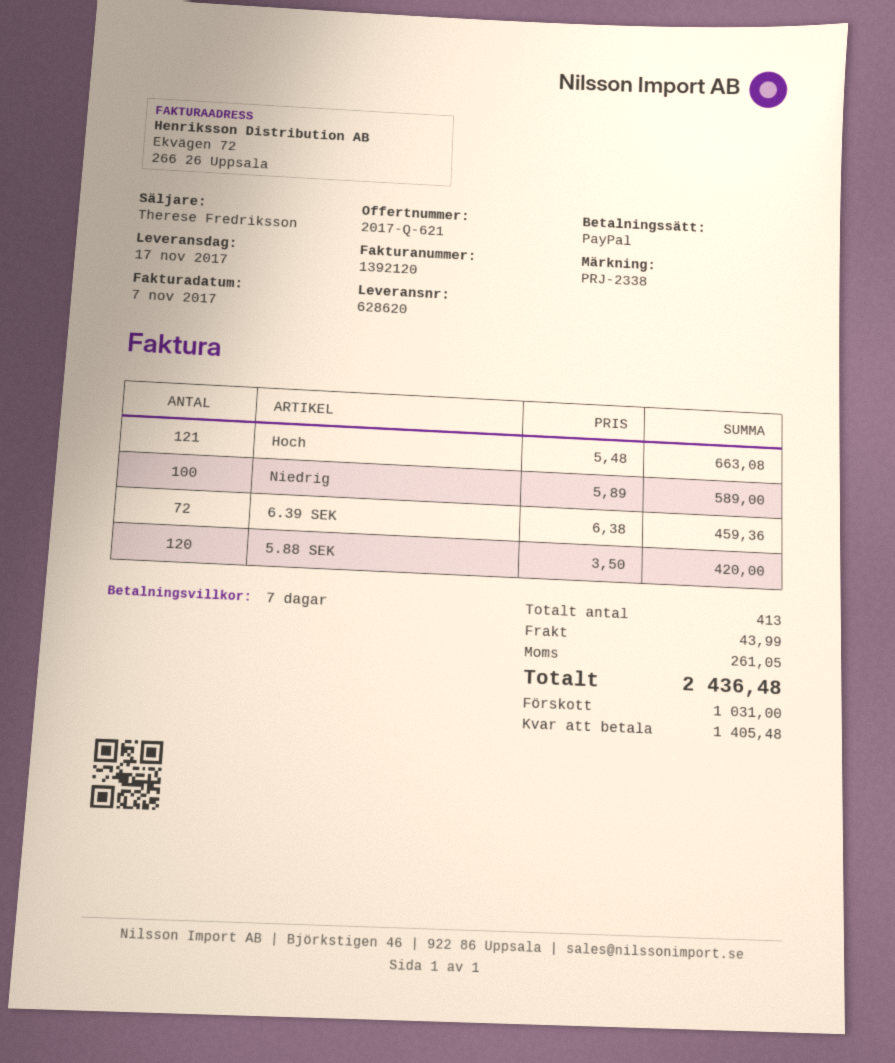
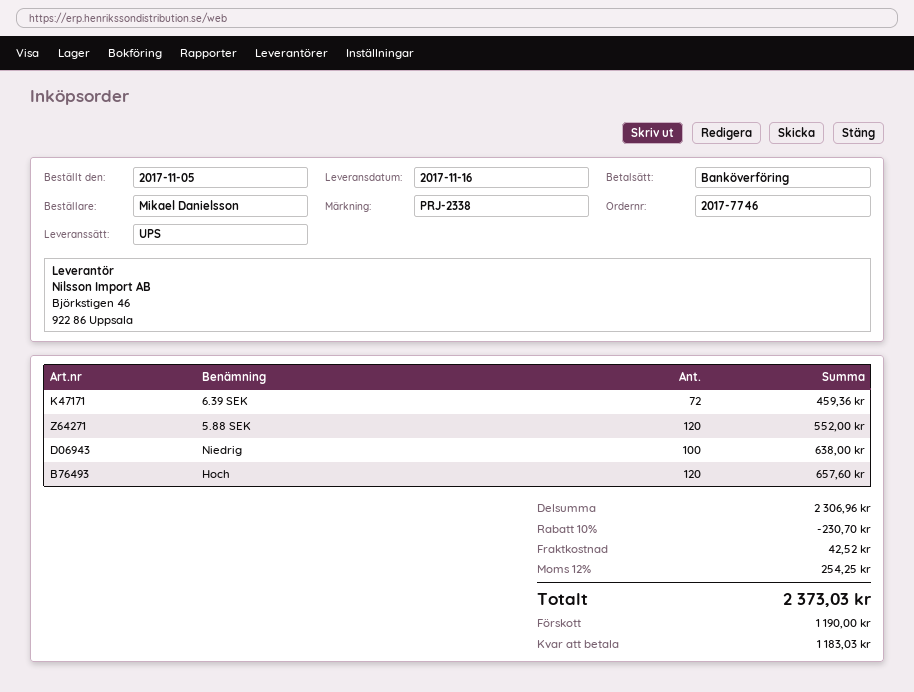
delivery date: 2017-11-17 -> 2017-11-16
payment method: PayPal -> bank transfer
Hoch: 121 for 663.08 -> 120 for 657.60
Niedrig: 100 for 589.00 -> 100 for 638.00
5.88 SEK: 120 for 420.00 -> 120 for 552.00
discount: none -> 10% = 230.70
shipping: 43.99 -> 42.52
tax: 261.05 -> 254.25
total: 2436.48 -> 2373.03
deposit: 1031.00 -> 1190.00
balance: 1405.48 -> 1183.03

